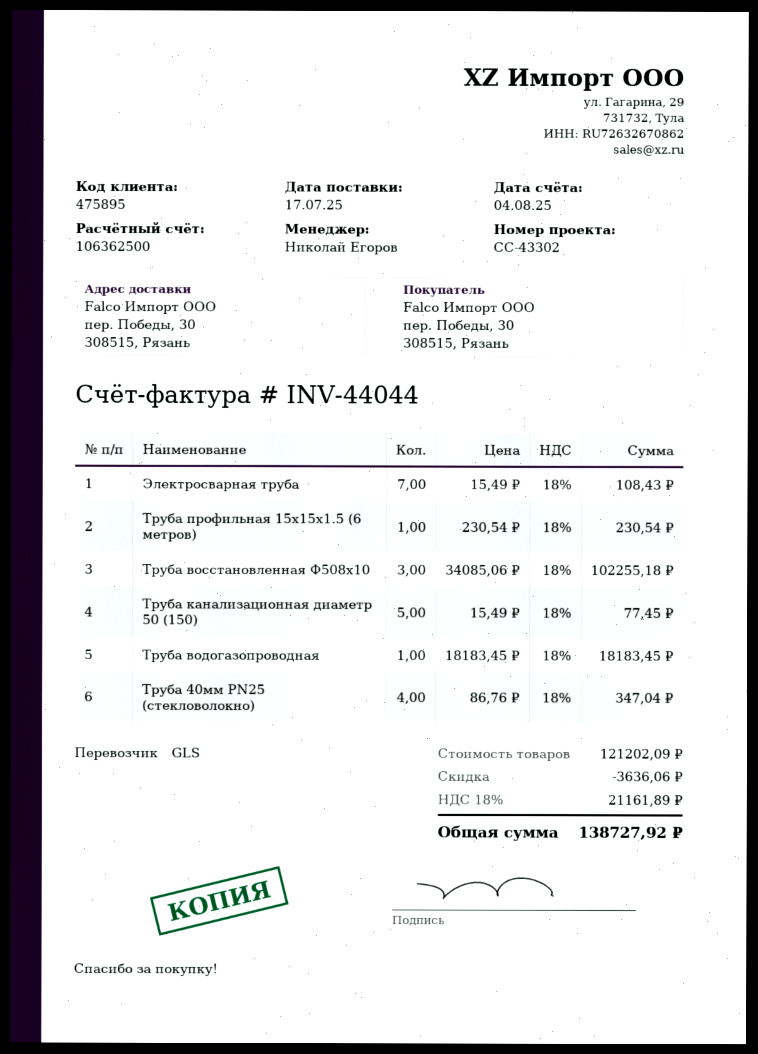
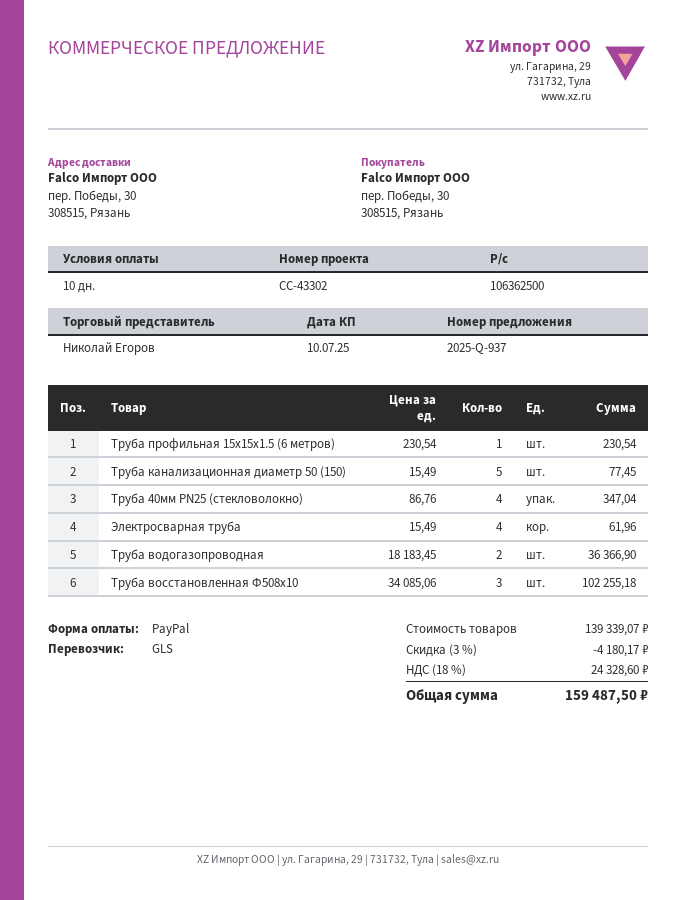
Электросварная труба: 7 x 15.49 = 108.43 -> 4 x 15.49 = 61.96
Труба водогазопроводная: 1 x 18183.45 = 18183.45 -> 2 x 18183.45 = 36366.90
subtotal: 121202.09 -> 139339.07
discount: 3636.06 -> 4180.17
tax: 18% = 21161.89 -> 18% = 24328.60
total: 138727.92 -> 159487.50

